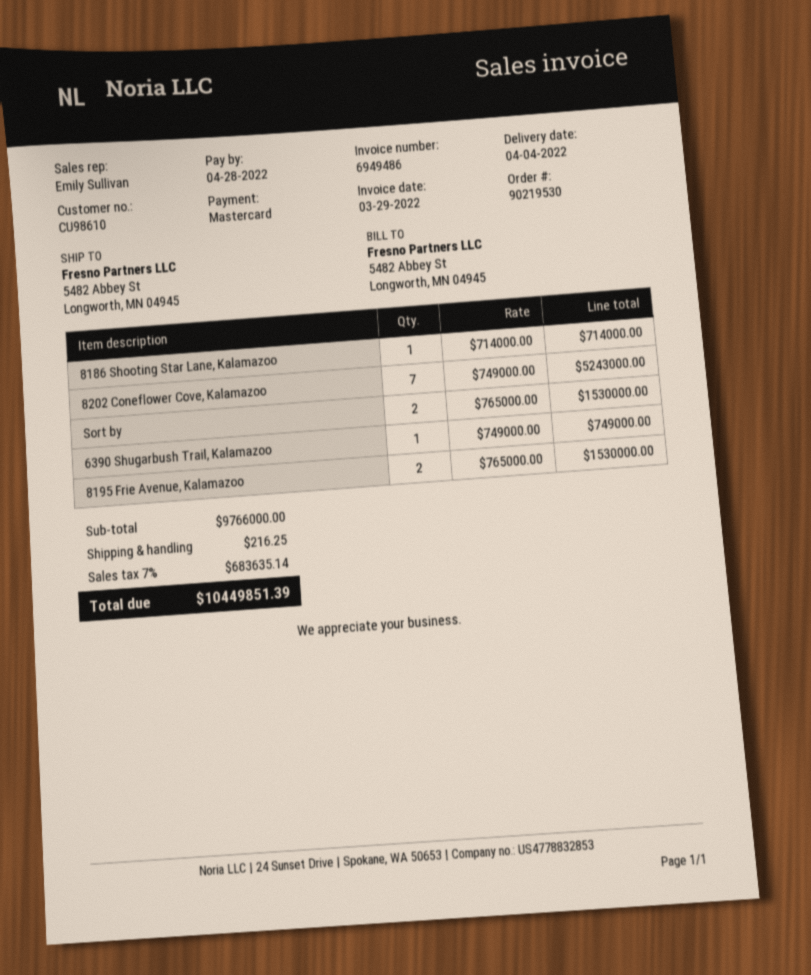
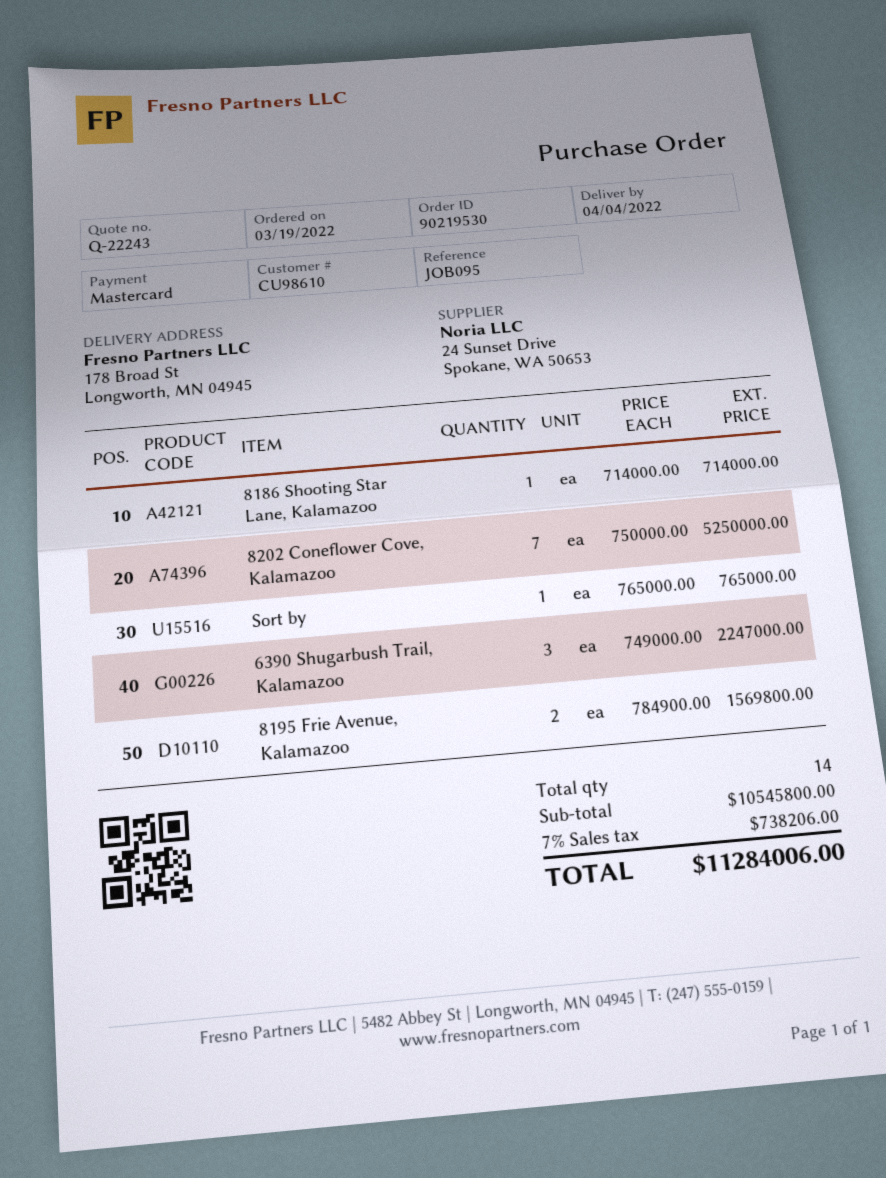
ship to: 5482 Abbey St, Longworth, MN 04945 -> 178 Broad St, Longworth, MN 04945
8202 Coneflower Cove, Kalamazoo: 7 x 749000.00 = 5243000.00 -> 7 x 750000.00 = 5250000.00
Sort by: 2 x 765000.00 = 1530000.00 -> 1 x 765000.00 = 765000.00
6390 Shugarbush Trail, Kalamazoo: 1 x 749000.00 = 749000.00 -> 3 x 749000.00 = 2247000.00
8195 Frie Avenue, Kalamazoo: 2 x 765000.00 = 1530000.00 -> 2 x 784900.00 = 1569800.00
subtotal: 9766000.00 -> 10545800.00
shipping: 216.25 -> none
tax: 7% = 683635.14 -> 7% = 738206.00
total: 10449851.39 -> 11284006.00

